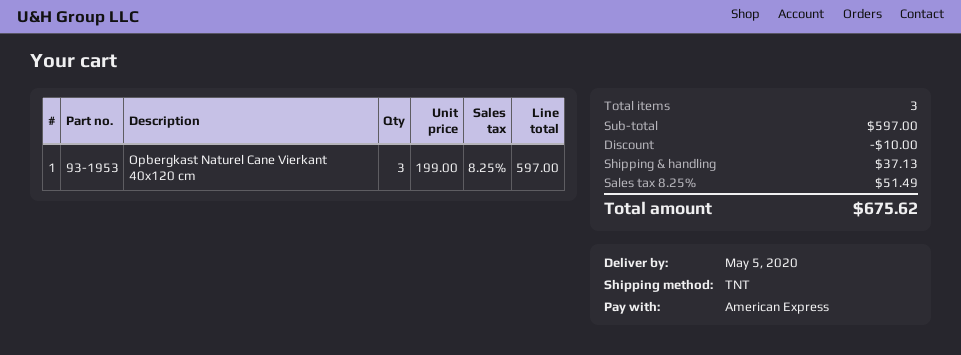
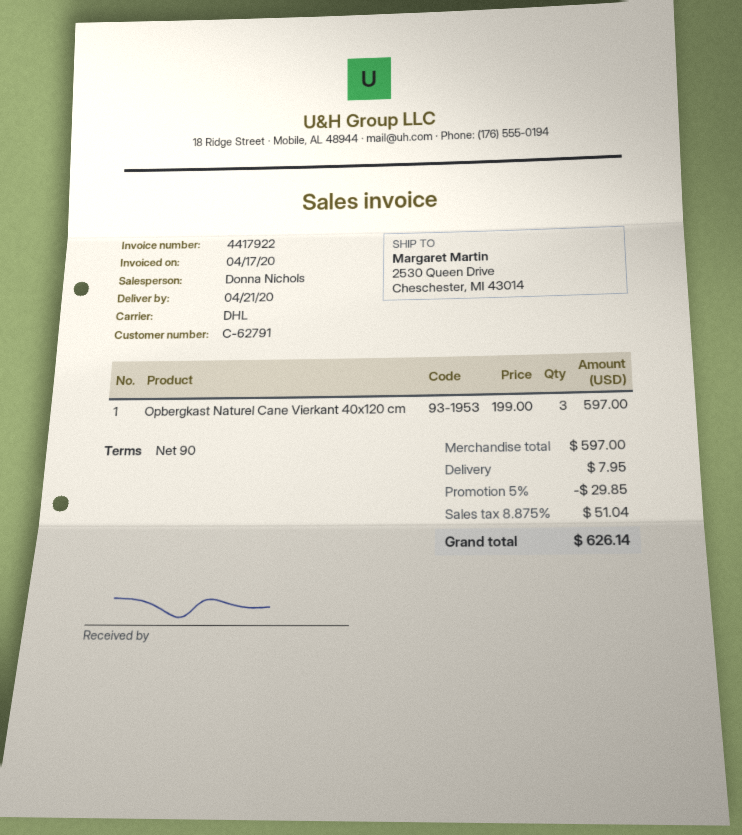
delivery date: 2020-05-05 -> 2020-04-21
shipping method: TNT -> DHL
discount: 10.00 -> 29.85
shipping: 37.13 -> 7.95
tax: 8.25% = 51.49 -> 8.875% = 51.04
total: 675.62 -> 626.14

